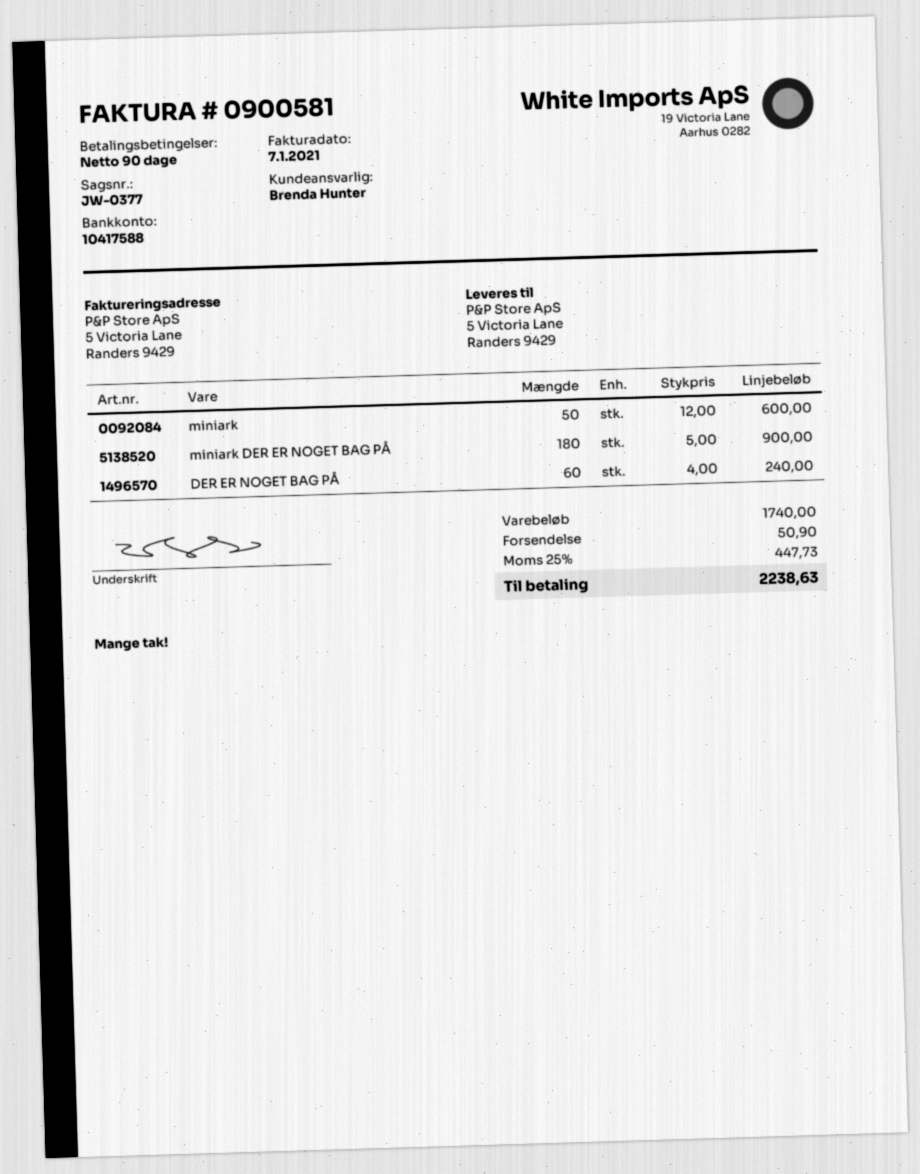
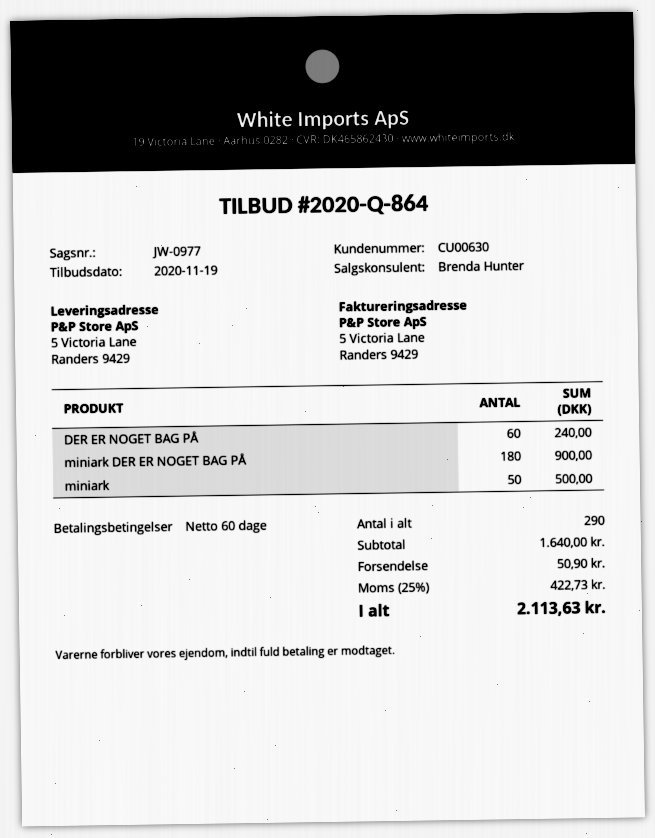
payment terms: 90 days -> 60 days
reference: JW-0377 -> JW-0977
miniark: 50 for 600.00 -> 50 for 500.00
subtotal: 1740.00 -> 1640.00
tax: 25% = 447.73 -> 25% = 422.73
total: 2238.63 -> 2113.63

